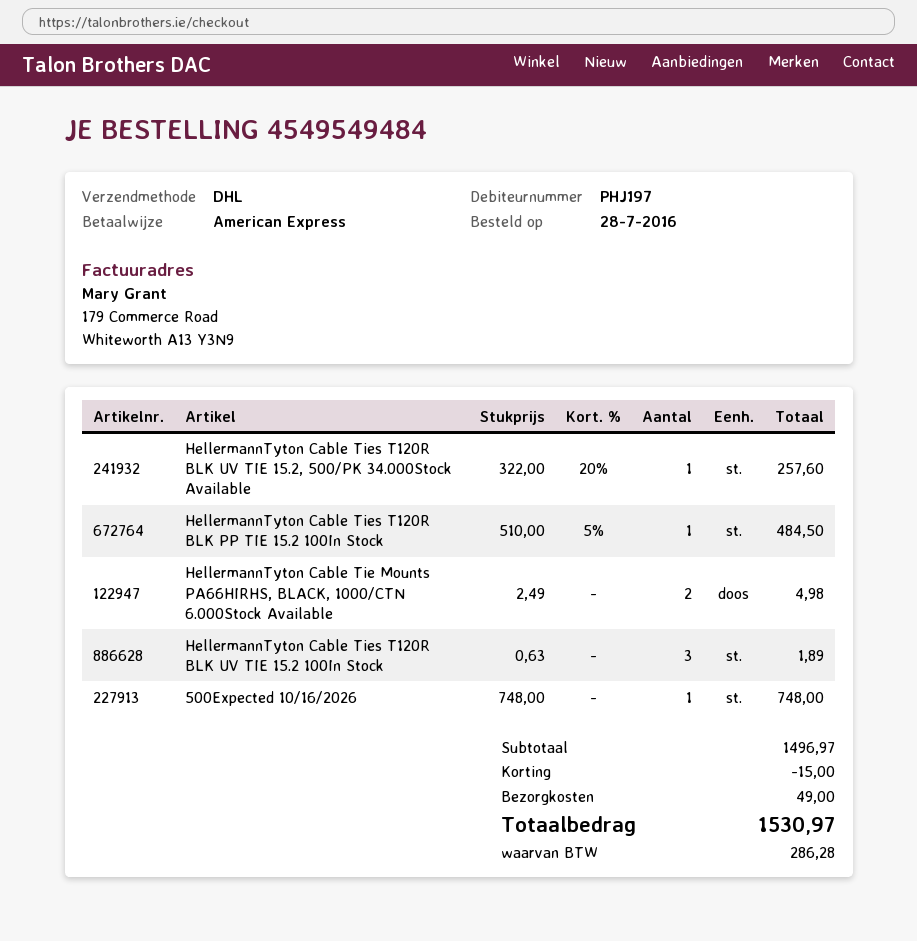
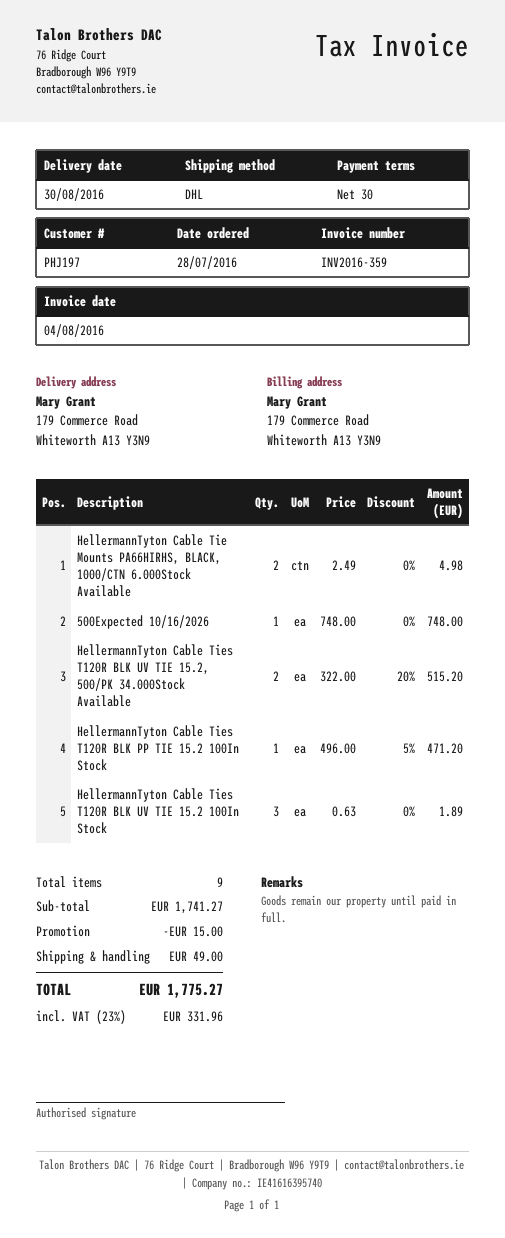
HellermannTyton Cable Ties T120R BLK UV TIE 15.2, 500/PK 34.000Stock Available: 1 x 322.00 - 20% = 257.60 -> 2 x 322.00 - 20% = 515.20
HellermannTyton Cable Ties T120R BLK PP TIE 15.2 100In Stock: 1 x 510.00 - 5% = 484.50 -> 1 x 496.00 - 5% = 471.20
subtotal: 1496.97 -> 1741.27
tax: 286.28 -> 331.96
total: 1530.97 -> 1775.27

